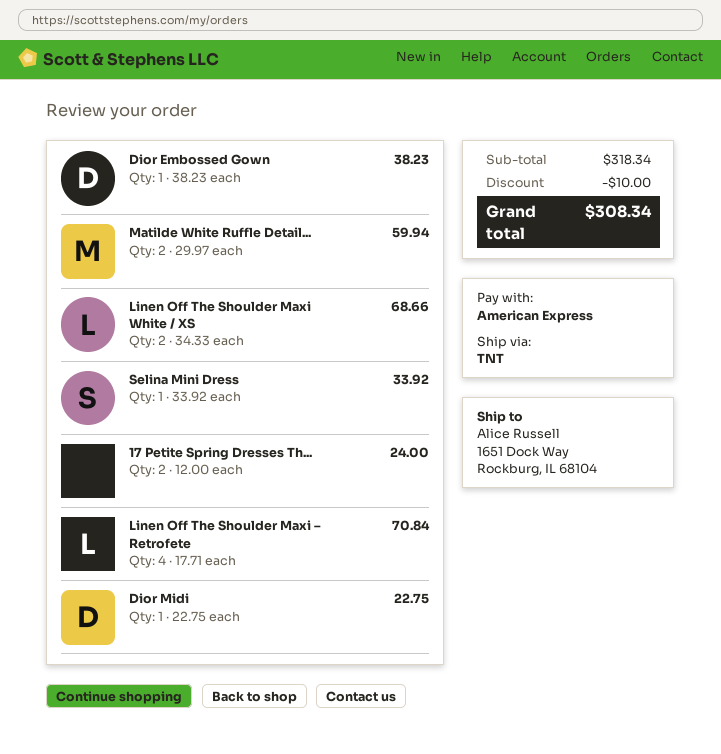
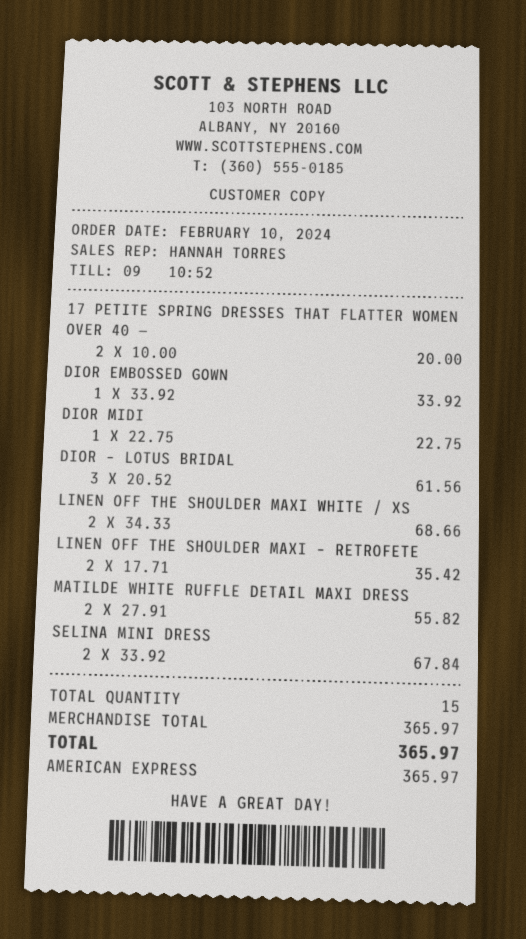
Dior Embossed Gown: 1 x 38.23 = 38.23 -> 1 x 33.92 = 33.92
Matilde White Ruffle Detail...: 2 x 29.97 = 59.94 -> 2 x 27.91 = 55.82
Selina Mini Dress: 1 x 33.92 = 33.92 -> 2 x 33.92 = 67.84
17 Petite Spring Dresses Th...: 2 x 12.00 = 24.00 -> 2 x 10.00 = 20.00
Linen Off The Shoulder Maxi – Retrofete: 4 x 17.71 = 70.84 -> 2 x 17.71 = 35.42
DIOR – LOTUS BRIDAL: none -> 3 x 20.52 = 61.56
subtotal: 318.34 -> 365.97
discount: 10.00 -> none
total: 308.34 -> 365.97

